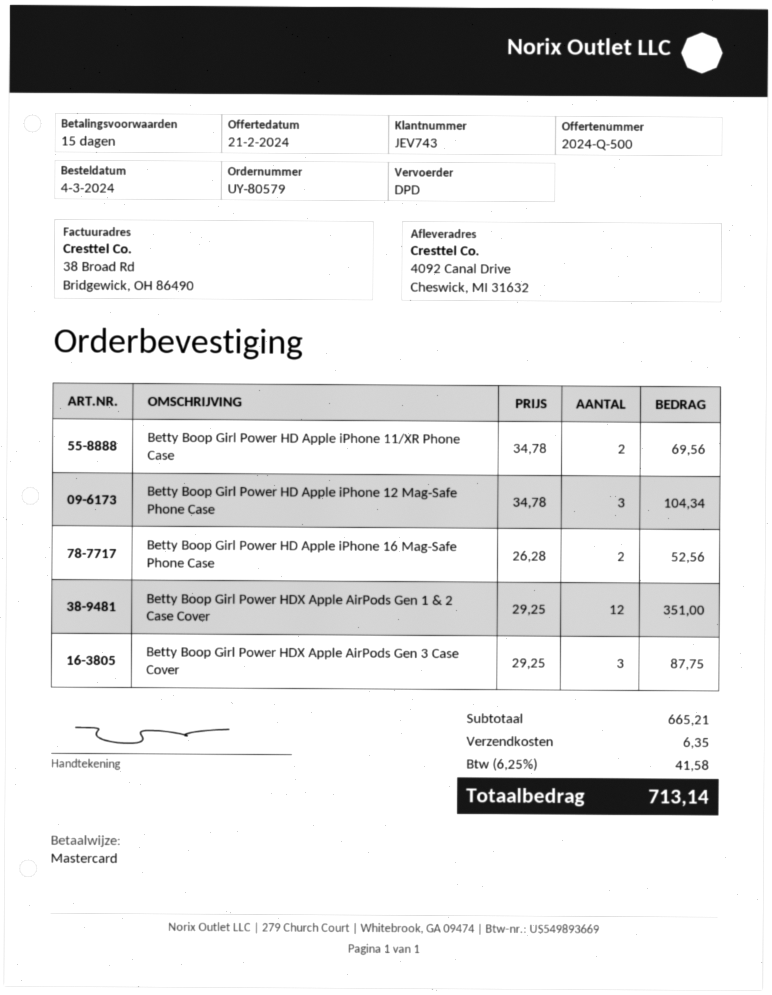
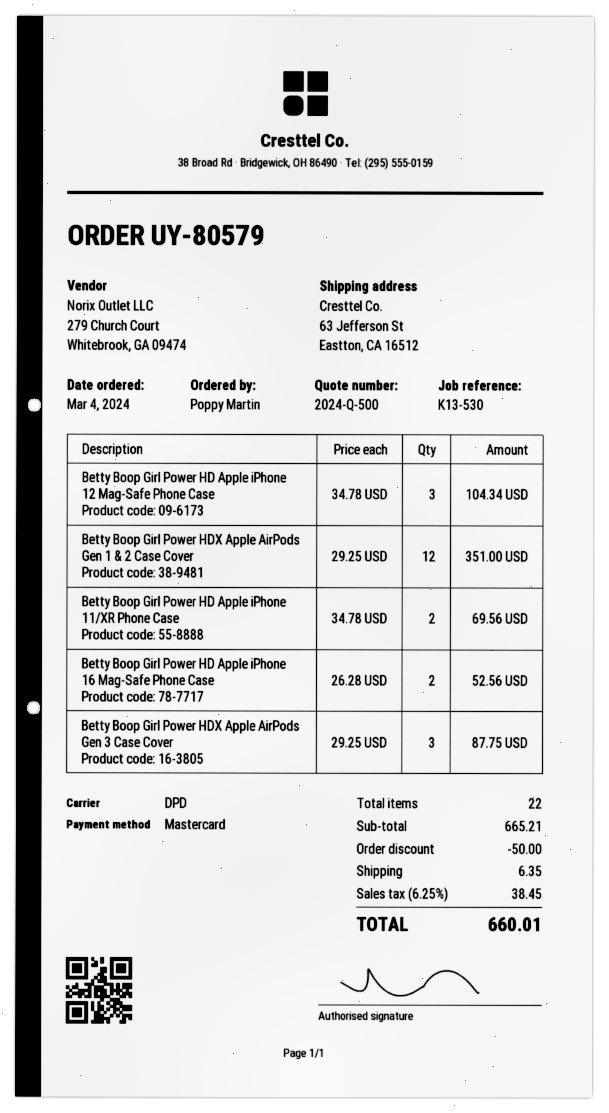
ship to: 4092 Canal Drive, Cheswick, MI 31632 -> 63 Jefferson St, Eastton, CA 16512
discount: none -> 50.00
tax: 6.25% = 41.58 -> 6.25% = 38.45
total: 713.14 -> 660.01

